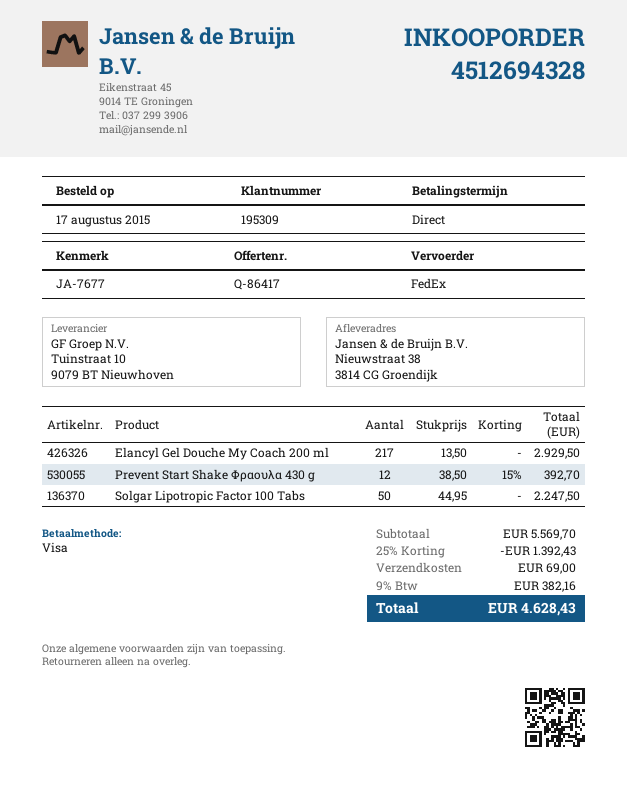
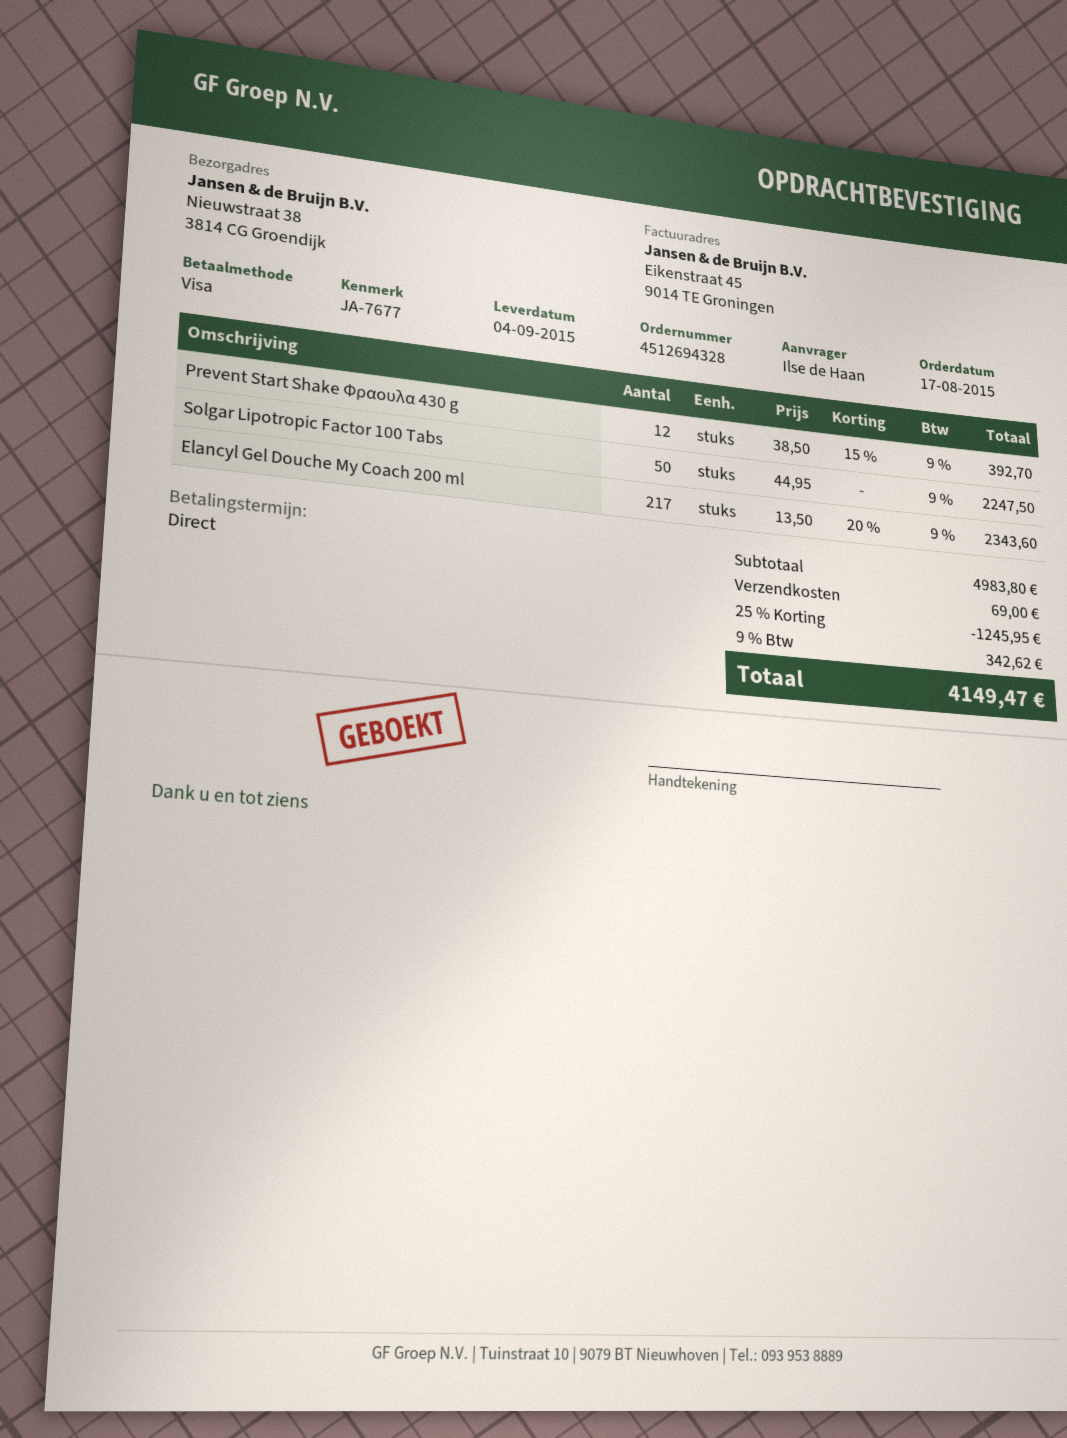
Elancyl Gel Douche My Coach 200 ml: 217 x 13.50 = 2929.50 -> 217 x 13.50 - 20% = 2343.60
subtotal: 5569.70 -> 4983.80
discount: 25% = 1392.43 -> 25% = 1245.95
tax: 9% = 382.16 -> 9% = 342.62
total: 4628.43 -> 4149.47

